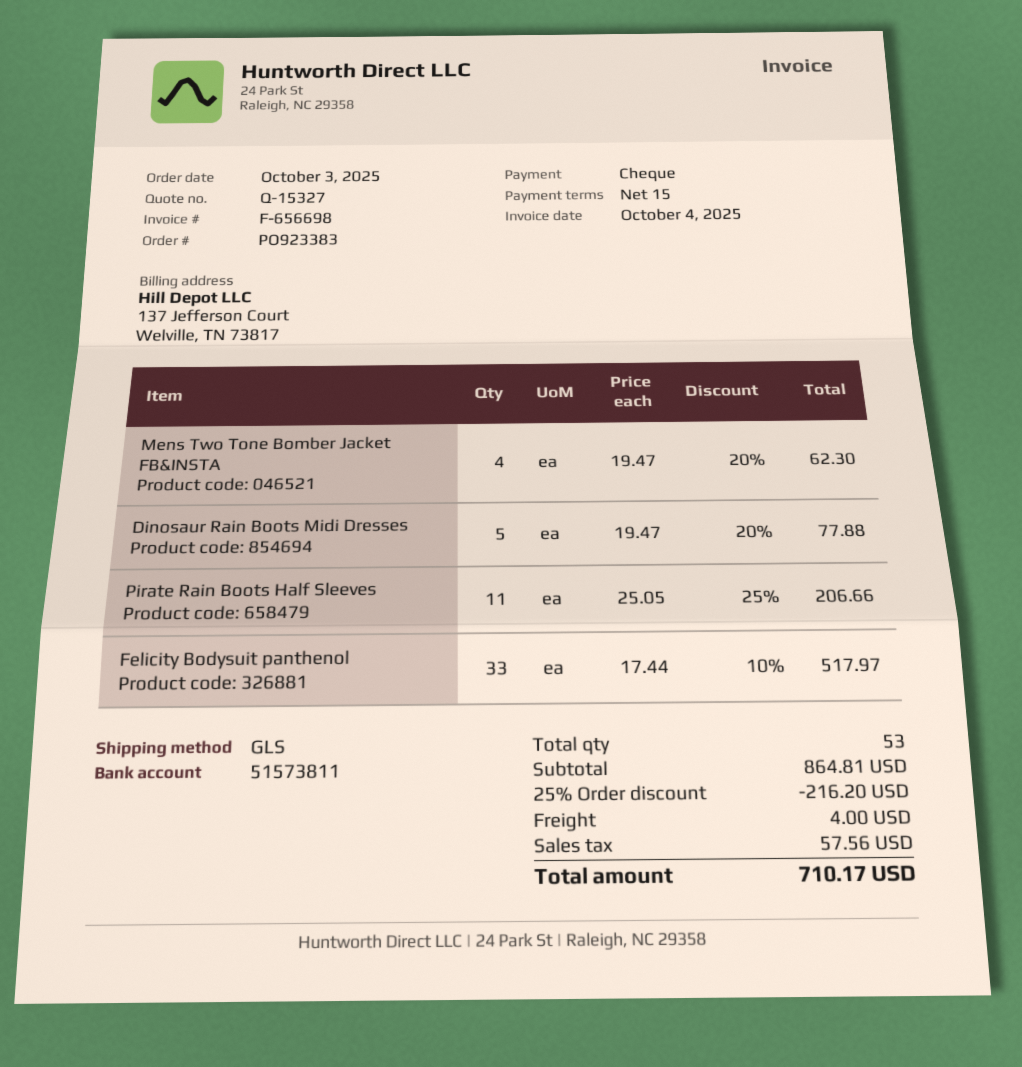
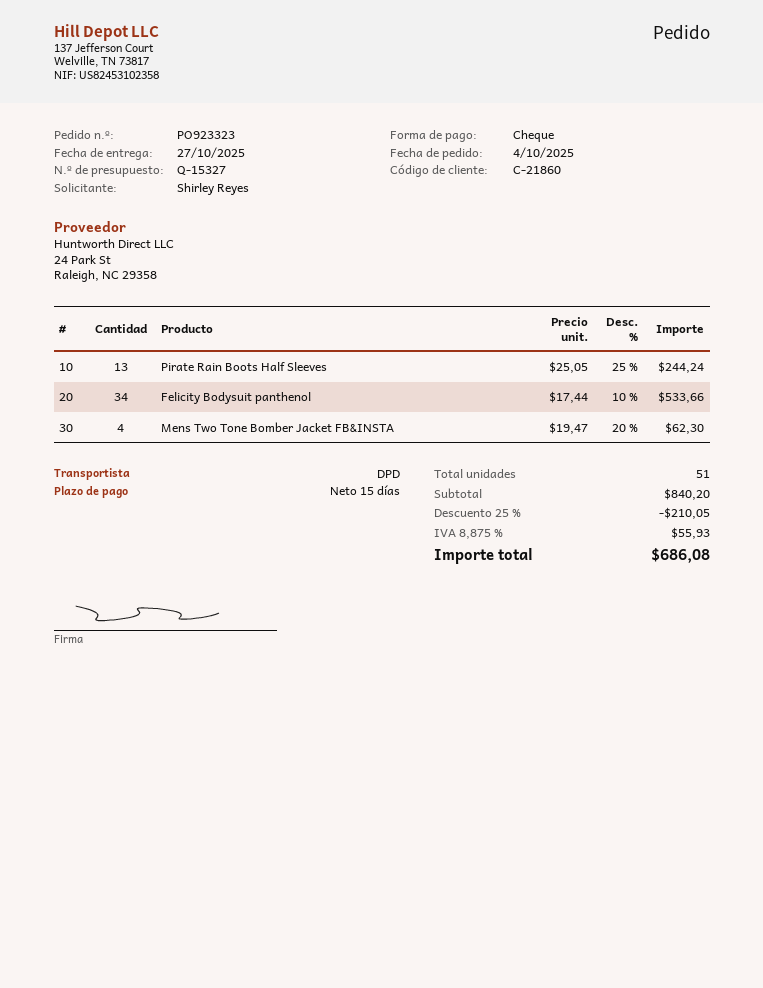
order number: PO923383 -> PO923323
order date: 2025-10-03 -> 2025-10-04
shipping method: GLS -> DPD
Dinosaur Rain Boots Midi Dresses: 5 x 19.47 - 20% = 77.88 -> none
Pirate Rain Boots Half Sleeves: 11 x 25.05 - 25% = 206.66 -> 13 x 25.05 - 25% = 244.24
Felicity Bodysuit panthenol: 33 x 17.44 - 10% = 517.97 -> 34 x 17.44 - 10% = 533.66
total quantity: 53 -> 51
subtotal: 864.81 -> 840.20
discount: 25% = 216.20 -> 25% = 210.05
shipping: 4.00 -> none
tax: 57.56 -> 55.93
total: 710.17 -> 686.08

